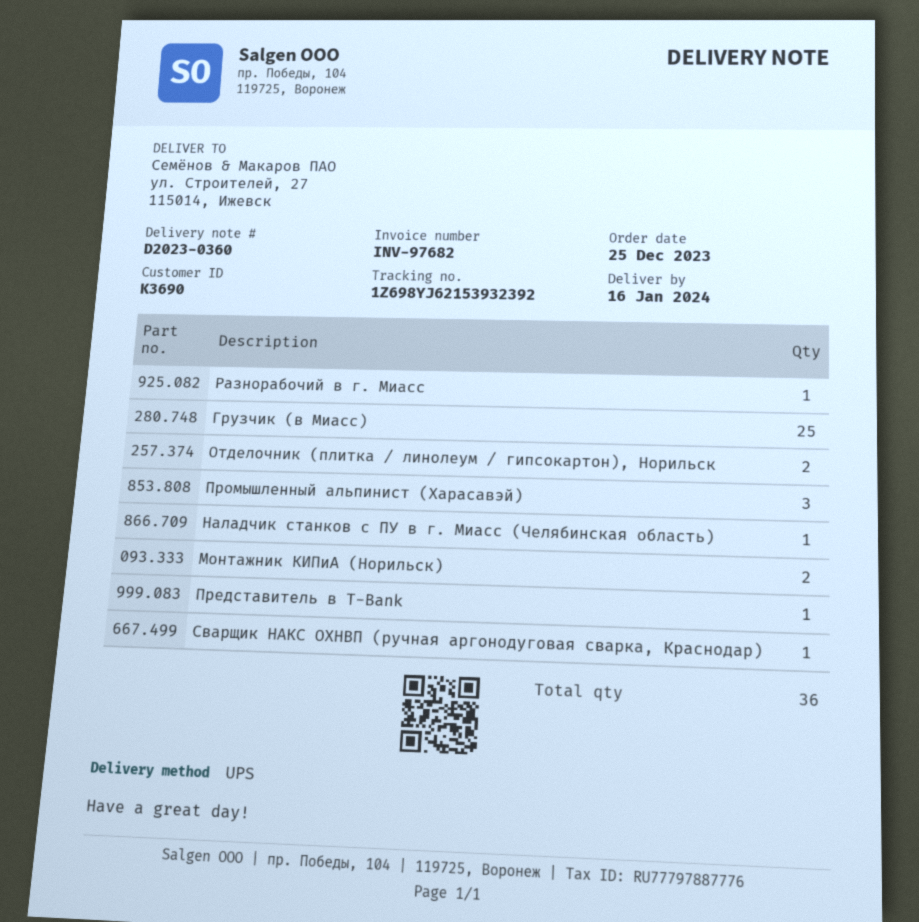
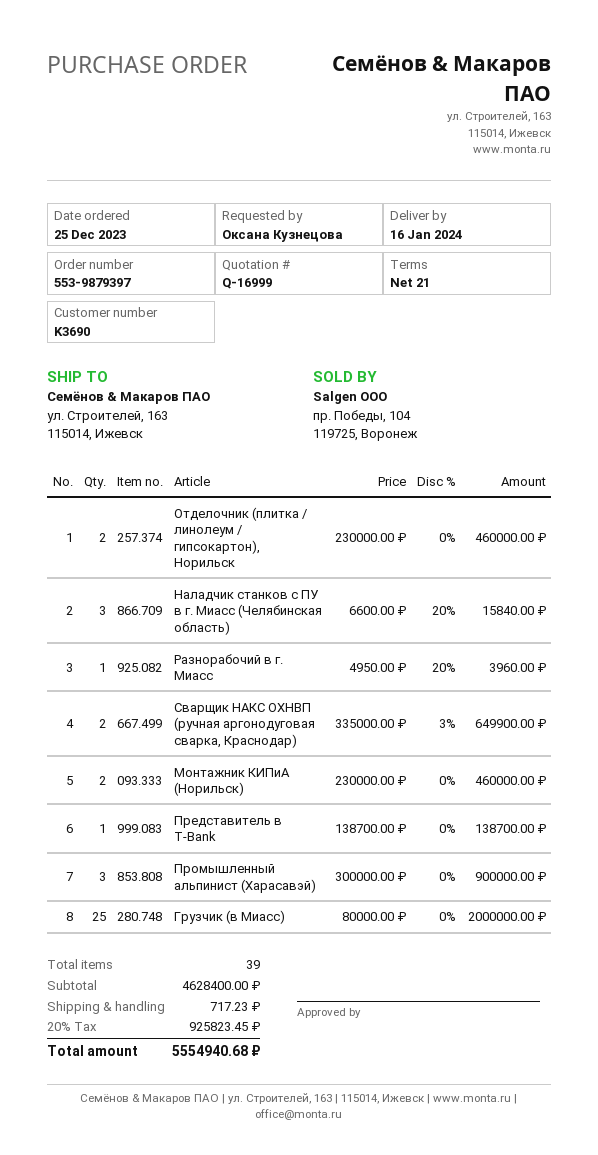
ship to: ул. Строителей, 27, 115014, Ижевск -> ул. Строителей, 163, 115014, Ижевск
Наладчик станков с ПУ в г. Миасс (Челябинская область): 1 -> 3
Сварщик НАКС ОХНВП (ручная аргонодуговая сварка, Краснодар): 1 -> 2
total quantity: 36 -> 39

